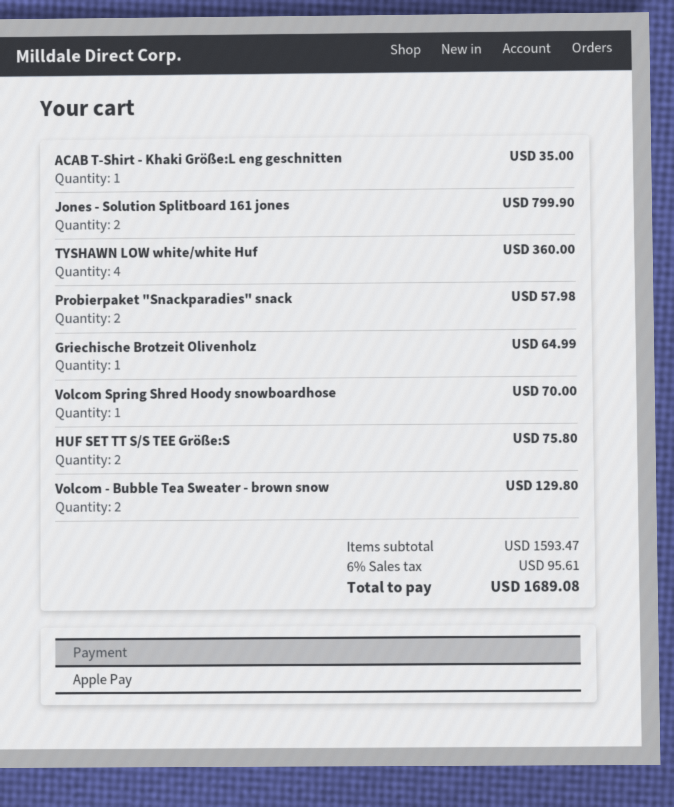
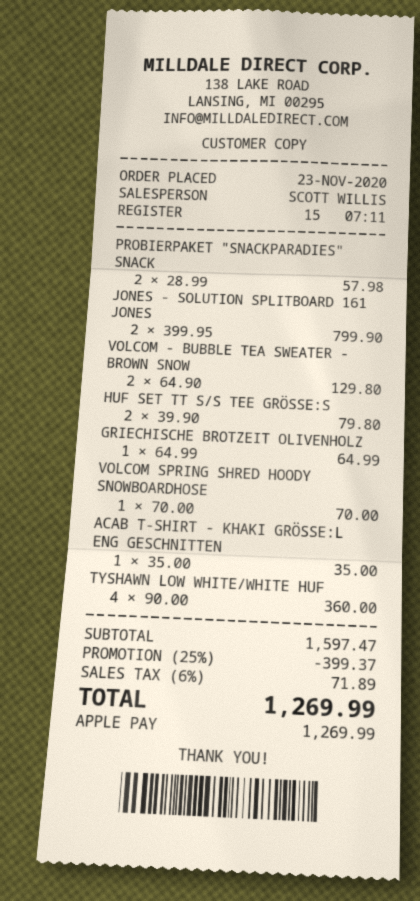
HUF SET TT S/S TEE Größe:S: 2 for 75.80 -> 2 for 79.80
subtotal: 1593.47 -> 1597.47
discount: none -> 25% = 399.37
tax: 6% = 95.61 -> 6% = 71.89
total: 1689.08 -> 1269.99

